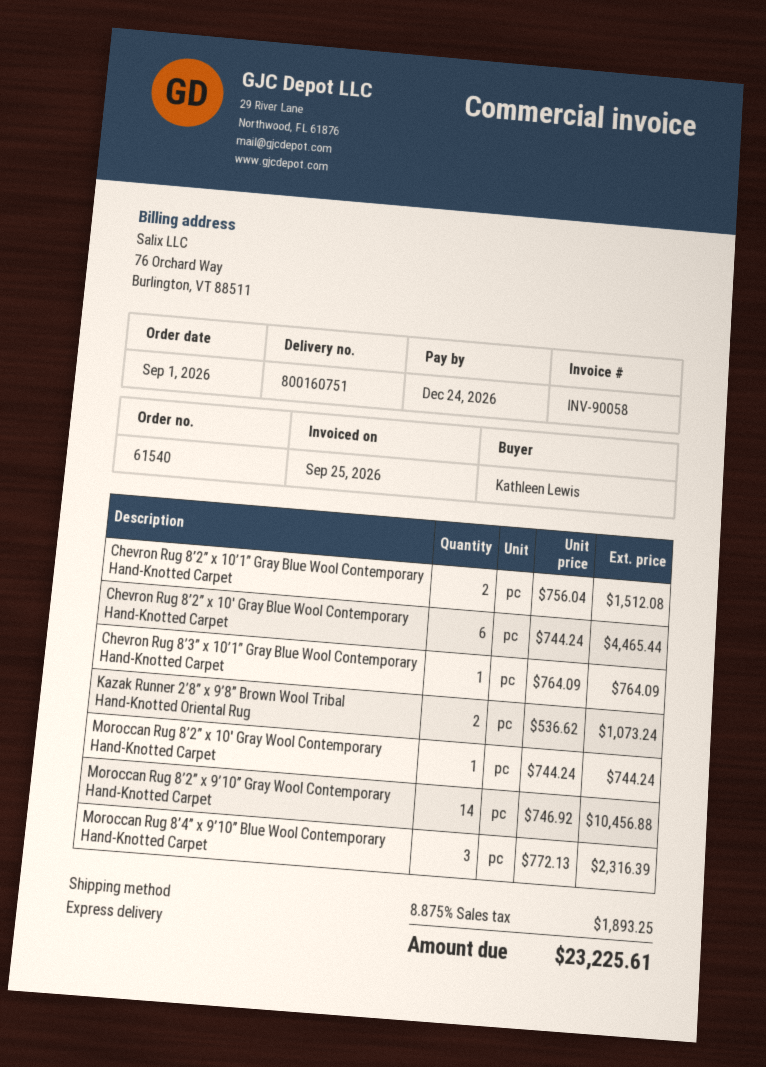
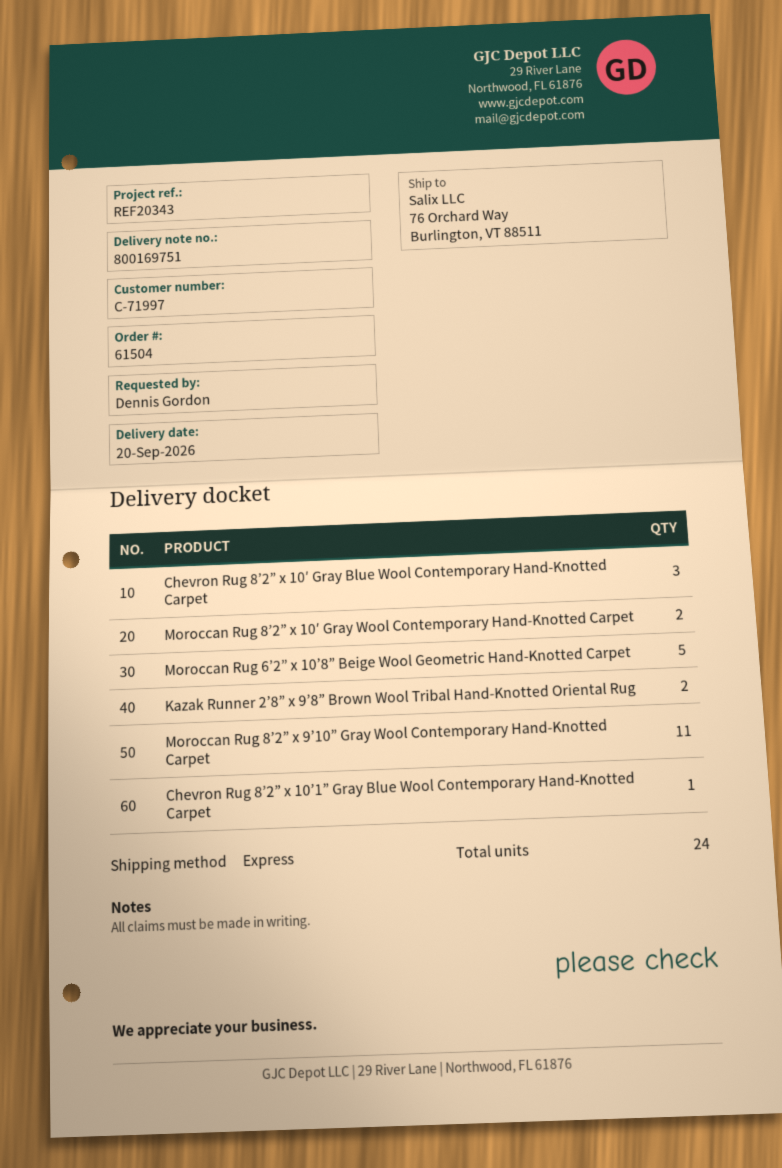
order number: 61540 -> 61504
delivery note number: 800160751 -> 800169751
ordered by: Kathleen Lewis -> Dennis Gordon
Chevron Rug 8’2” x 10’1” Gray Blue Wool Contemporary Hand-Knotted Carpet: 2 -> 1
Chevron Rug 8’2” x 10′ Gray Blue Wool Contemporary Hand-Knotted Carpet: 6 -> 3
Chevron Rug 8’3” x 10’1” Gray Blue Wool Contemporary Hand-Knotted Carpet: 1 -> none
Moroccan Rug 8’2” x 10′ Gray Wool Contemporary Hand-Knotted Carpet: 1 -> 2
Moroccan Rug 8’2” x 9’10” Gray Wool Contemporary Hand-Knotted Carpet: 14 -> 11
Moroccan Rug 8’4” x 9’10” Blue Wool Contemporary Hand-Knotted Carpet: 3 -> none
Moroccan Rug 6’2” x 10’8” Beige Wool Geometric Hand-Knotted Carpet: none -> 5

